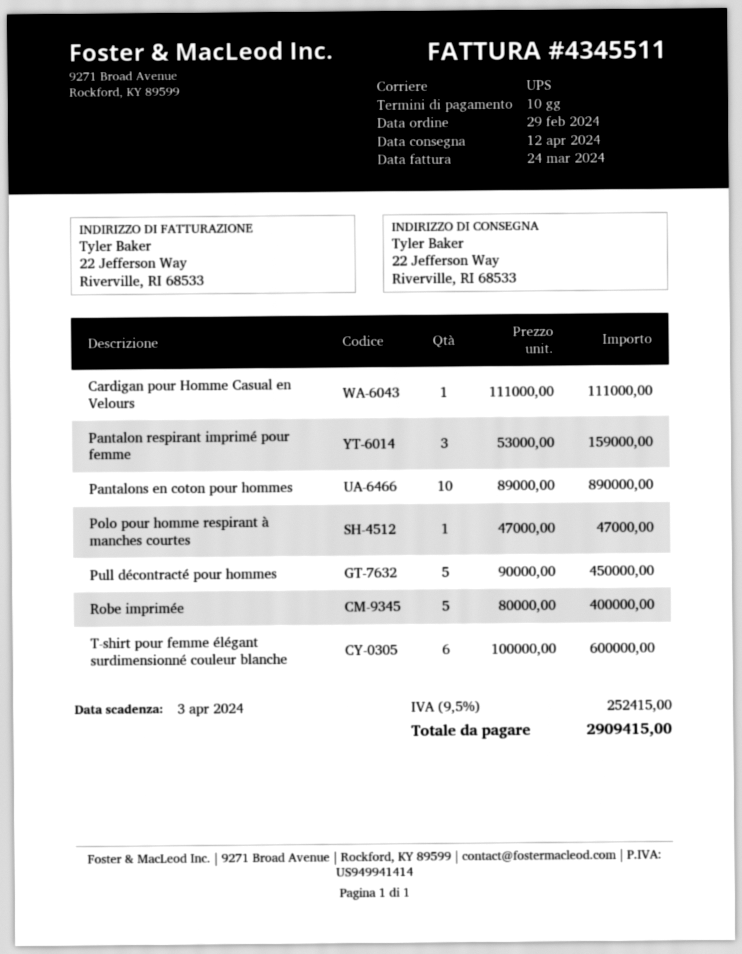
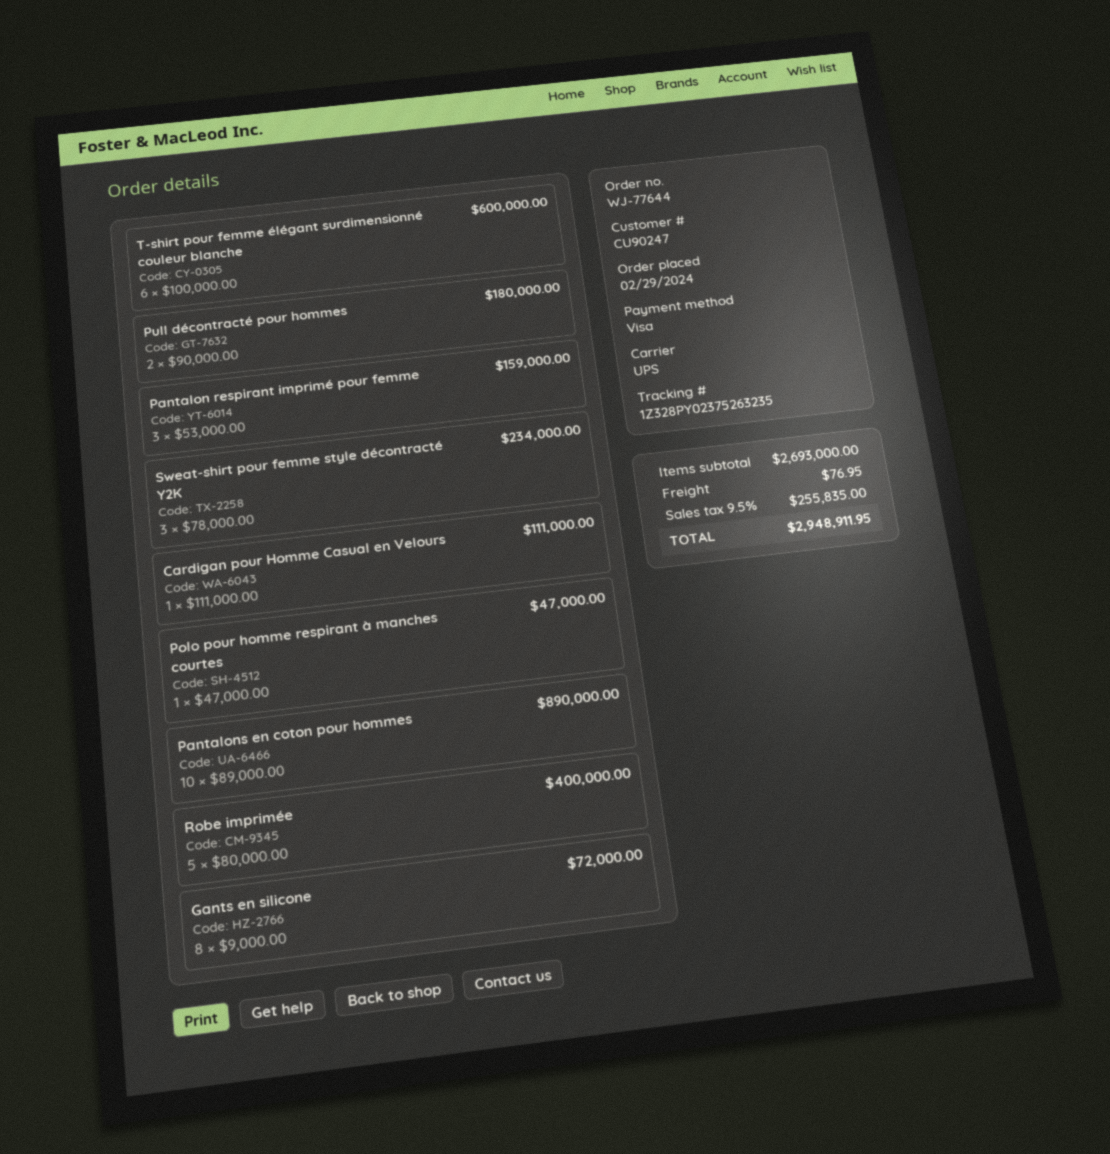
Pull décontracté pour hommes: 5 x 90000.00 = 450000.00 -> 2 x 90000.00 = 180000.00
Sweat-shirt pour femme style décontracté Y2K: none -> 3 x 78000.00 = 234000.00
Gants en silicone: none -> 8 x 9000.00 = 72000.00
shipping: none -> 76.95
tax: 9.5% = 252415.00 -> 9.5% = 255835.00
total: 2909415.00 -> 2948911.95

